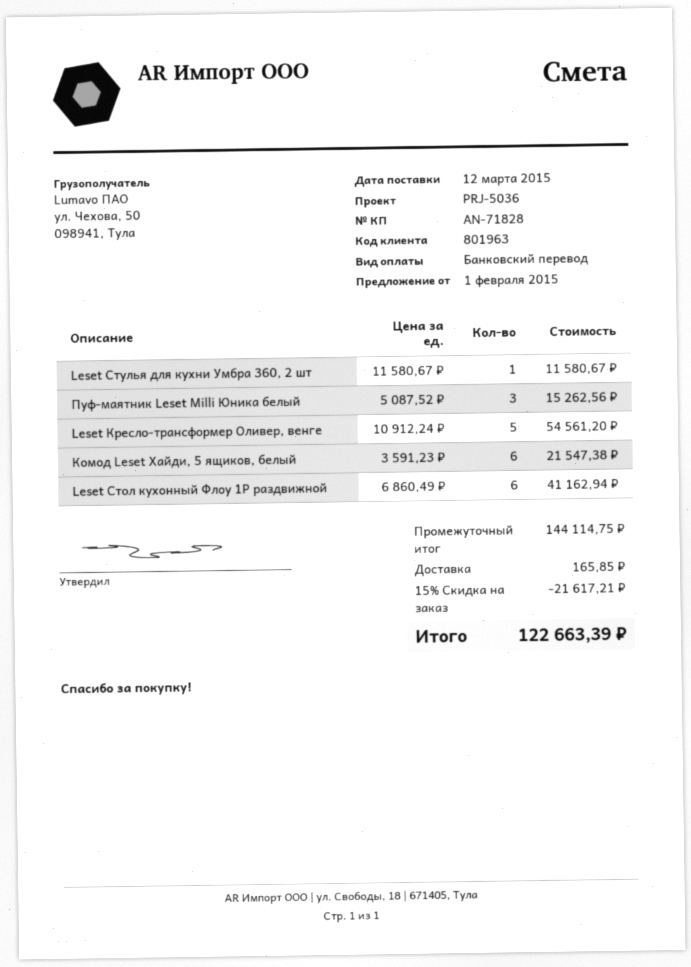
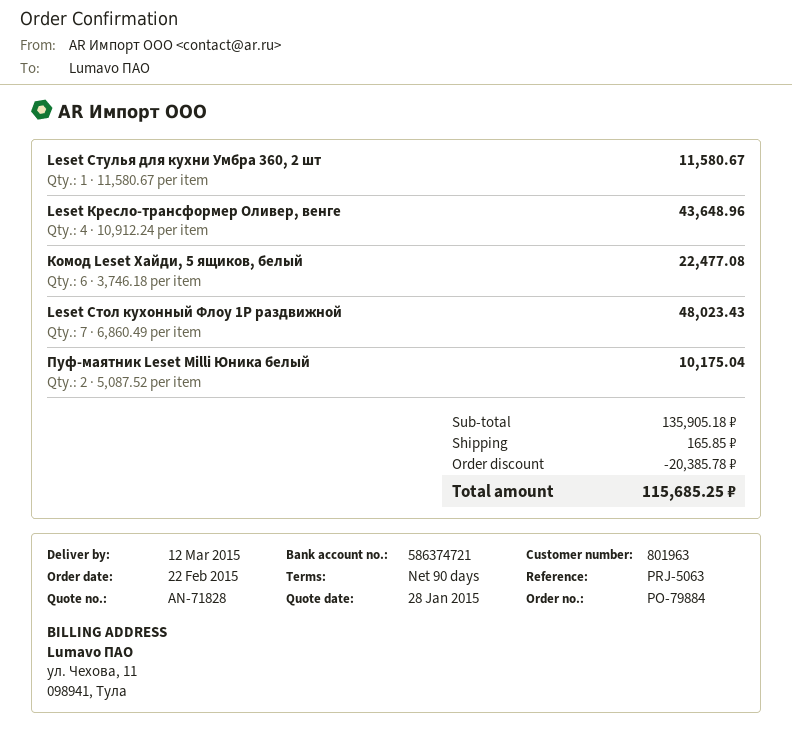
quote date: 2015-02-01 -> 2015-01-28
reference: PRJ-5036 -> PRJ-5063
Пуф-маятник Leset Milli Юника белый: 3 x 5087.52 = 15262.56 -> 2 x 5087.52 = 10175.04
Leset Кресло-трансформер Оливер, венге: 5 x 10912.24 = 54561.20 -> 4 x 10912.24 = 43648.96
Комод Leset Хайди, 5 ящиков, белый: 6 x 3591.23 = 21547.38 -> 6 x 3746.18 = 22477.08
Leset Стол кухонный Флоу 1Р раздвижной: 6 x 6860.49 = 41162.94 -> 7 x 6860.49 = 48023.43
subtotal: 144114.75 -> 135905.18
discount: 21617.21 -> 20385.78
total: 122663.39 -> 115685.25

